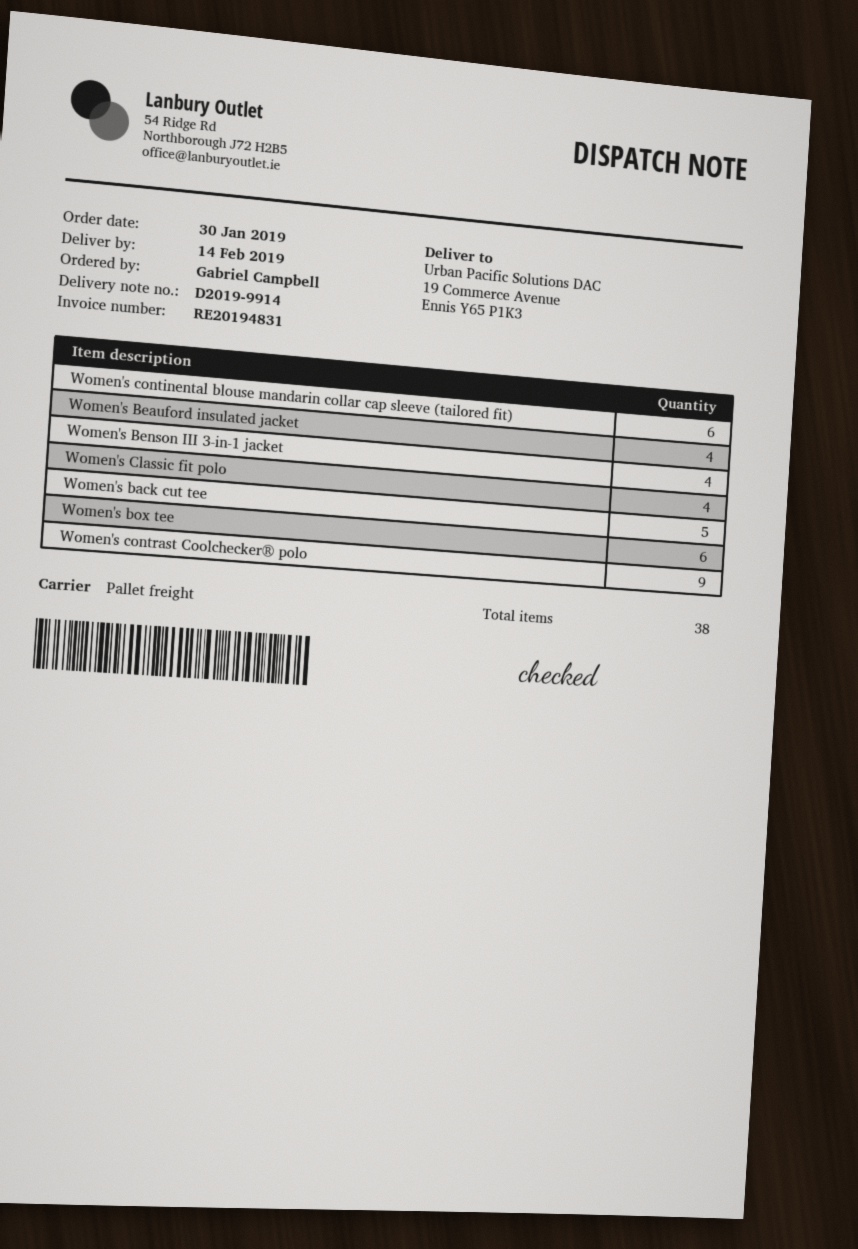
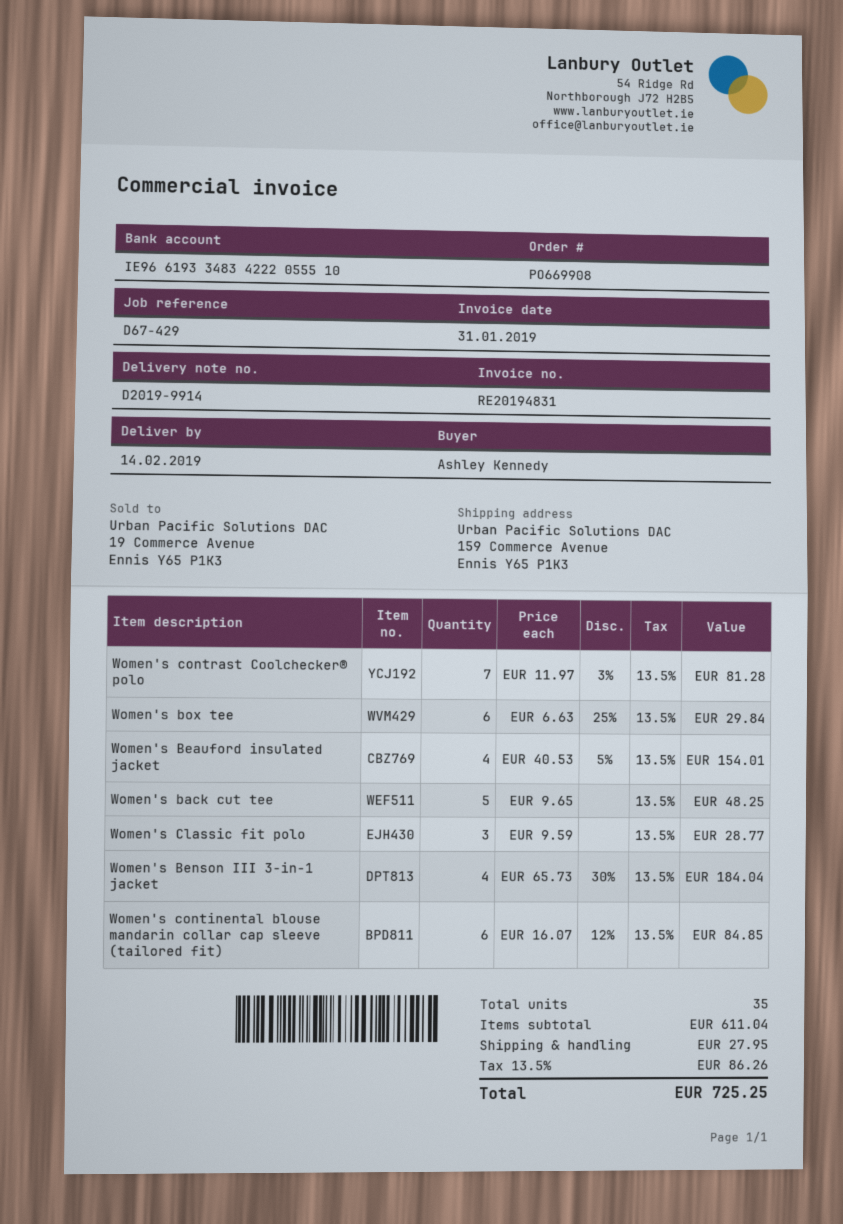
ordered by: Gabriel Campbell -> Ashley Kennedy
ship to: 19 Commerce Avenue, Ennis Y65 P1K3 -> 159 Commerce Avenue, Ennis Y65 P1K3
Women's Classic fit polo: 4 -> 3
Women's contrast Coolchecker® polo: 9 -> 7
total quantity: 38 -> 35

